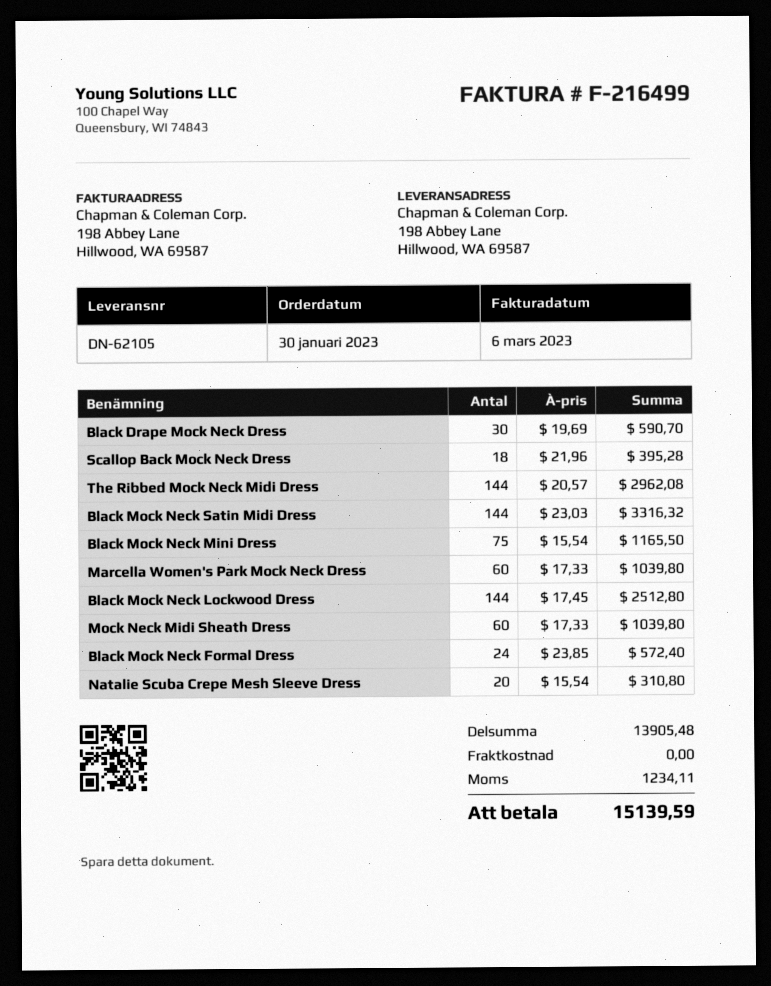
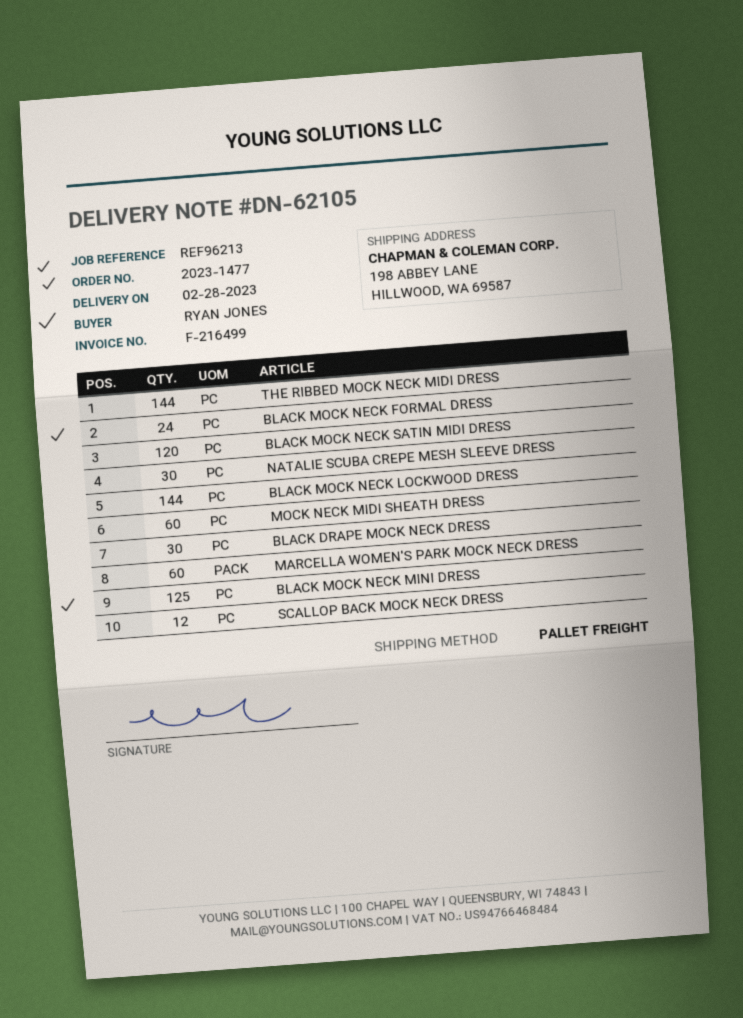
Scallop Back Mock Neck Dress: 18 -> 12
Black Mock Neck Satin Midi Dress: 144 -> 120
Black Mock Neck Mini Dress: 75 -> 125
Natalie Scuba Crepe Mesh Sleeve Dress: 20 -> 30

